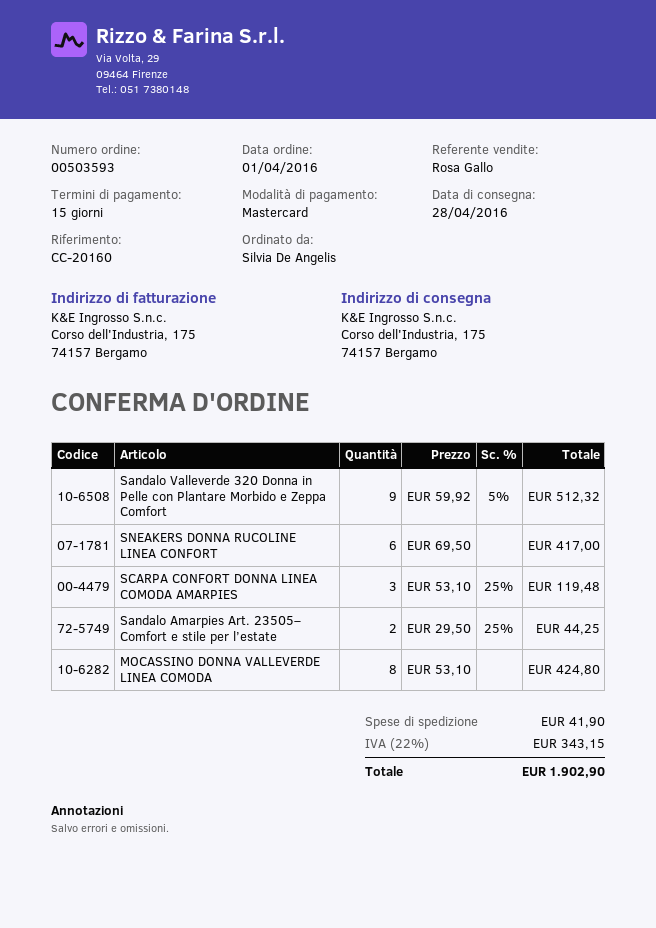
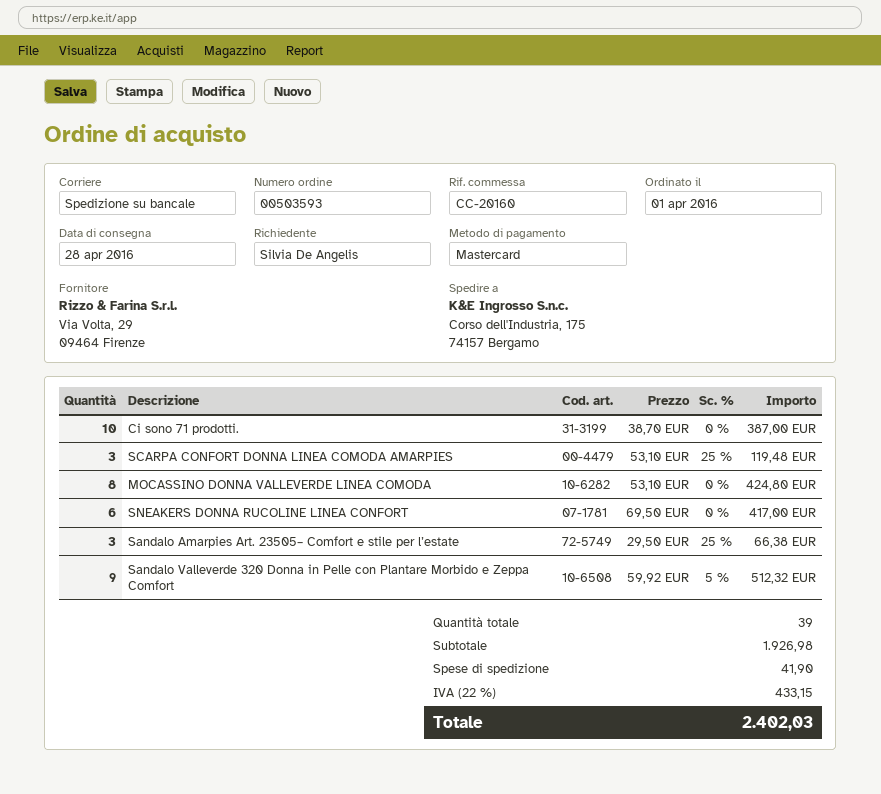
Sandalo Amarpies Art. 23505– Comfort e stile per l’estate: 2 x 29.50 - 25% = 44.25 -> 3 x 29.50 - 25% = 66.38
Ci sono 71 prodotti.: none -> 10 x 38.70 = 387.00
tax: 22% = 343.15 -> 22% = 433.15
total: 1902.90 -> 2402.03

